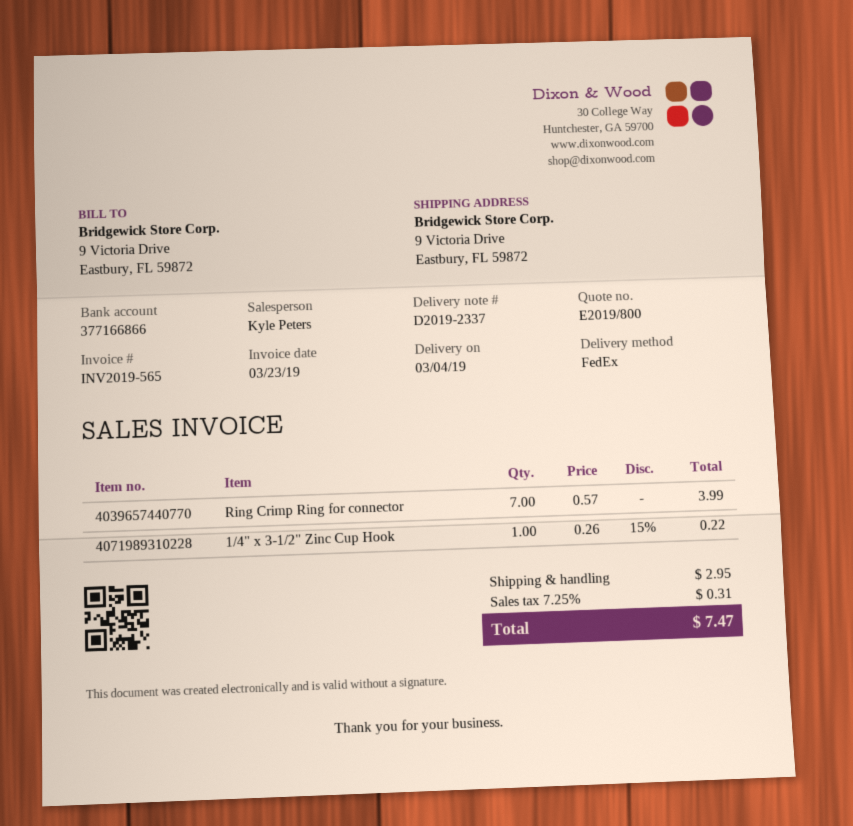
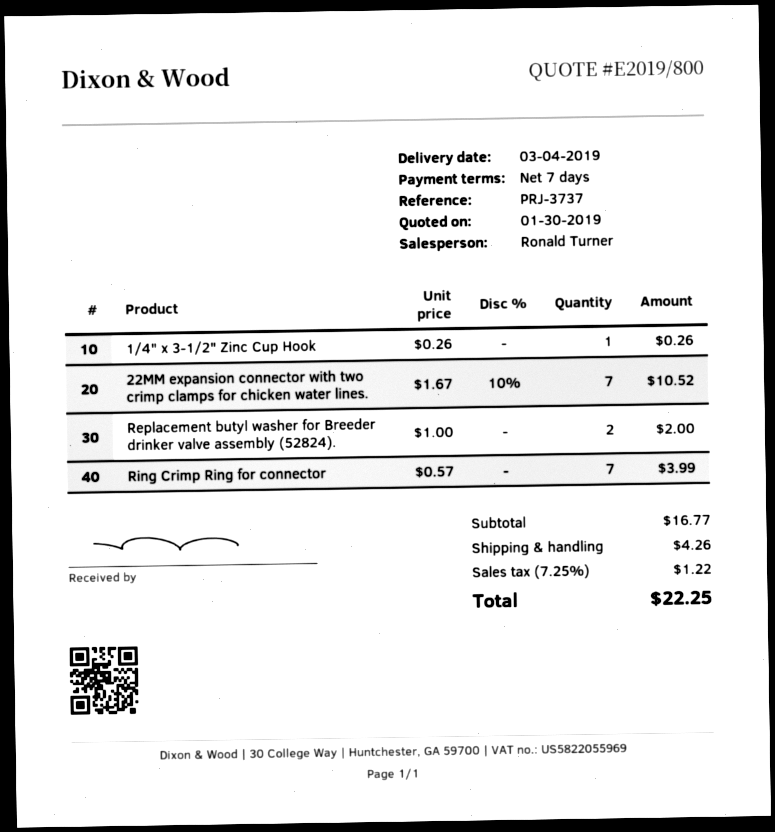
sales rep: Kyle Peters -> Ronald Turner
1/4" x 3-1/2" Zinc Cup Hook: 1 x 0.26 - 15% = 0.22 -> 1 x 0.26 = 0.26
22MM expansion connector with two crimp clamps for chicken water lines.: none -> 7 x 1.67 - 10% = 10.52
Replacement butyl washer for Breeder drinker valve assembly (52824).: none -> 2 x 1.00 = 2.00
shipping: 2.95 -> 4.26
tax: 7.25% = 0.31 -> 7.25% = 1.22
total: 7.47 -> 22.25

